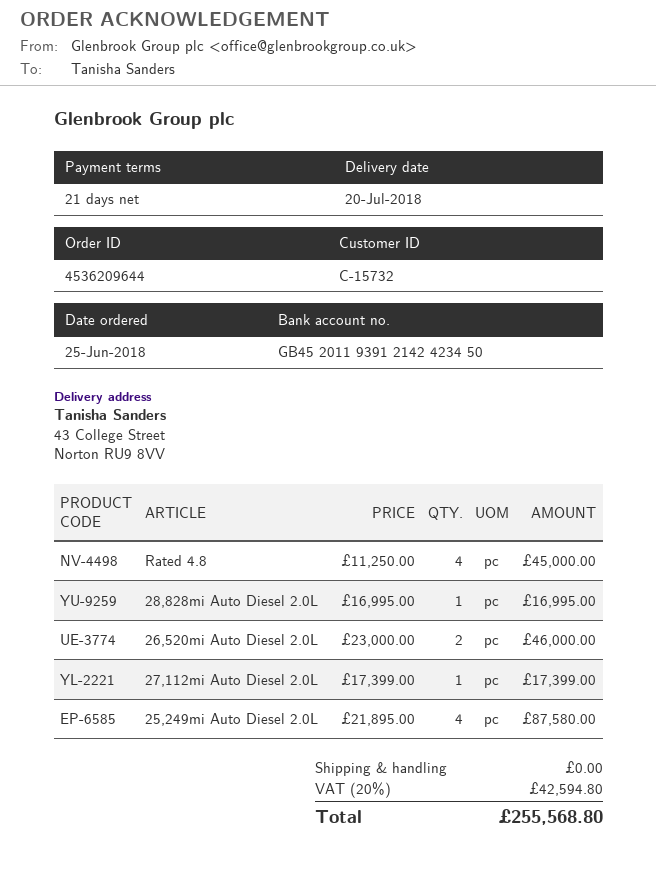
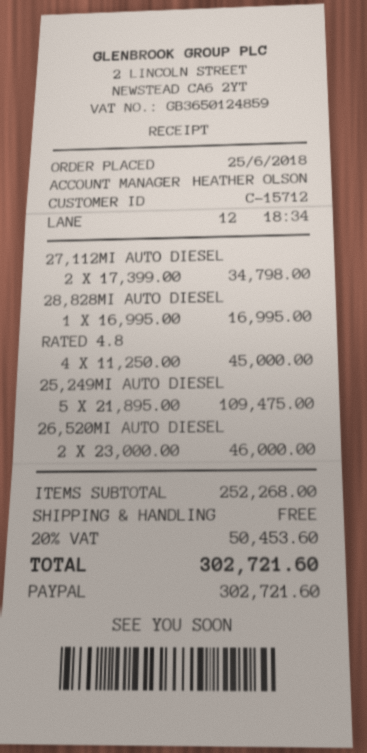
customer number: C-15732 -> C-15712
27,112mi Auto Diesel 2.0L: 1 x 17399.00 = 17399.00 -> 2 x 17399.00 = 34798.00
25,249mi Auto Diesel 2.0L: 4 x 21895.00 = 87580.00 -> 5 x 21895.00 = 109475.00
tax: 20% = 42594.80 -> 20% = 50453.60
total: 255568.80 -> 302721.60

